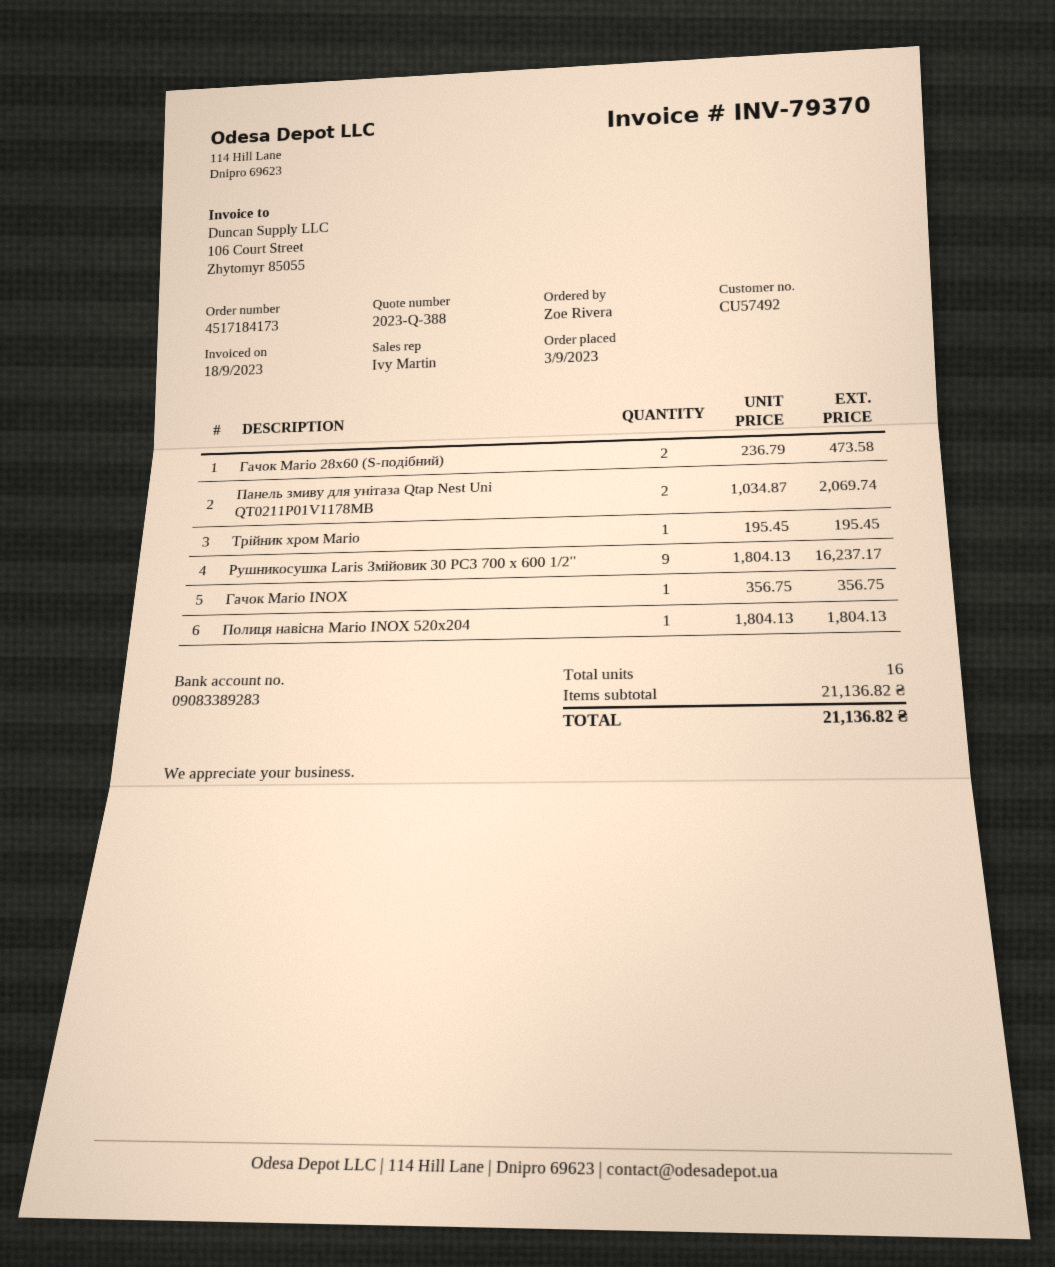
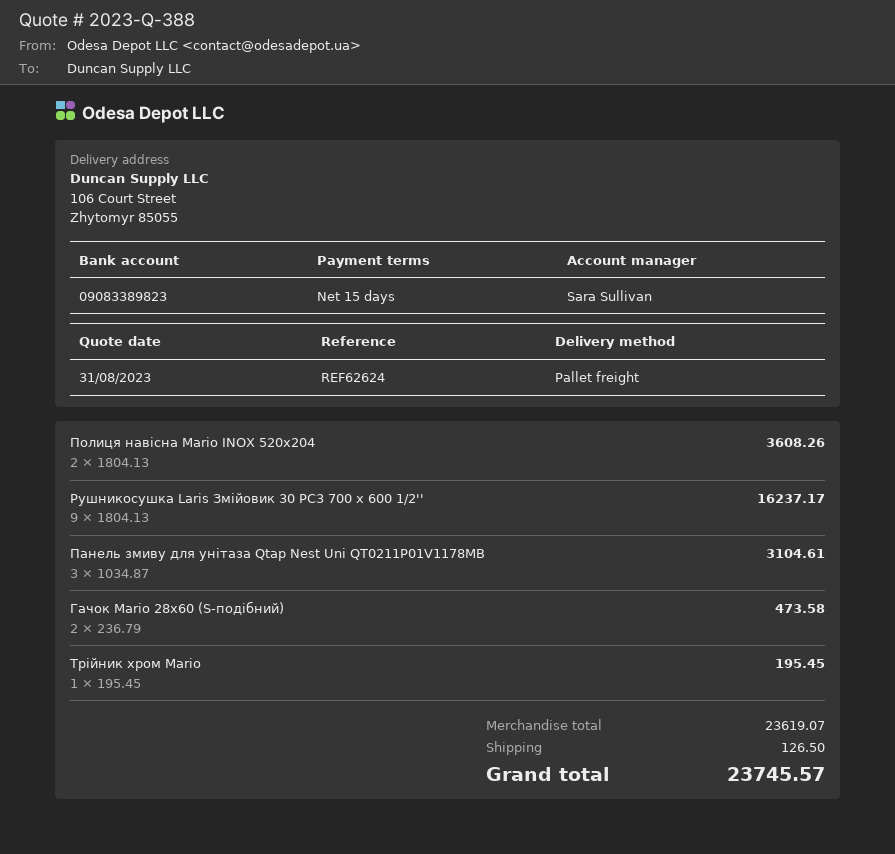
sales rep: Ivy Martin -> Sara Sullivan
bank account: 09083389283 -> 09083389823
Панель змиву для унітаза Qtap Nest Uni QT0211P01V1178MB: 2 x 1034.87 = 2069.74 -> 3 x 1034.87 = 3104.61
Гачок Mario INOX: 1 x 356.75 = 356.75 -> none
Полиця навісна Mario INOX 520х204: 1 x 1804.13 = 1804.13 -> 2 x 1804.13 = 3608.26
subtotal: 21136.82 -> 23619.07
shipping: none -> 126.50
total: 21136.82 -> 23745.57

